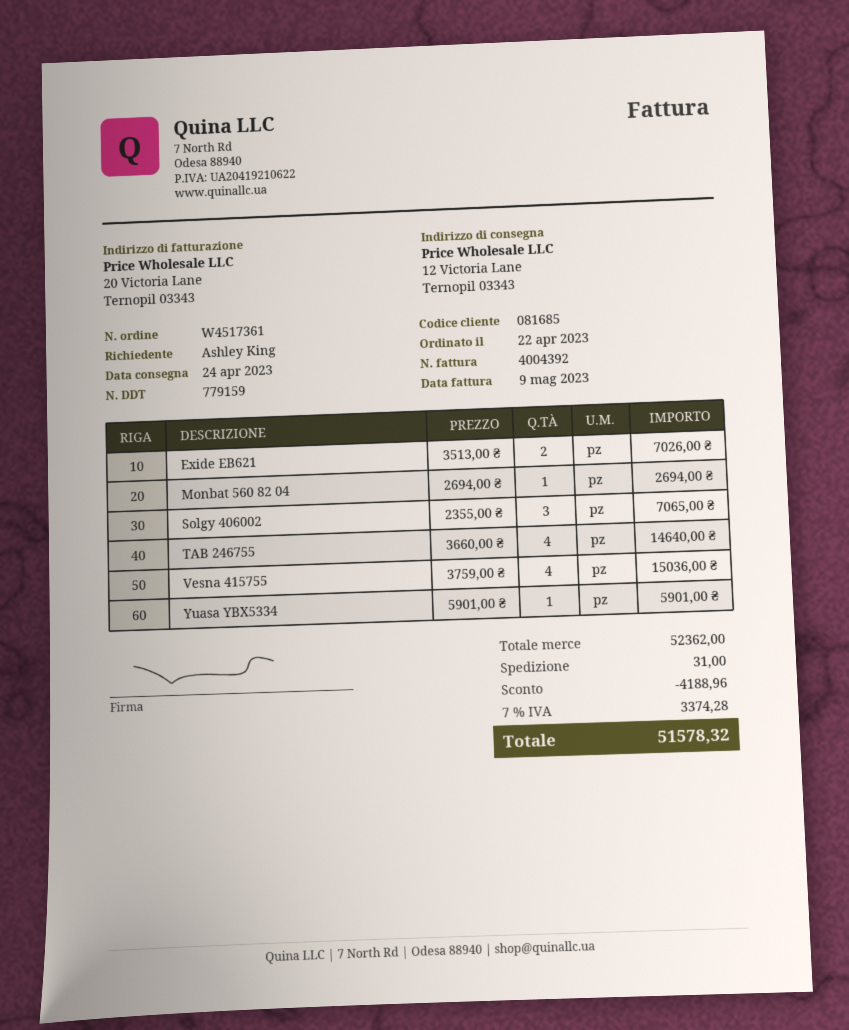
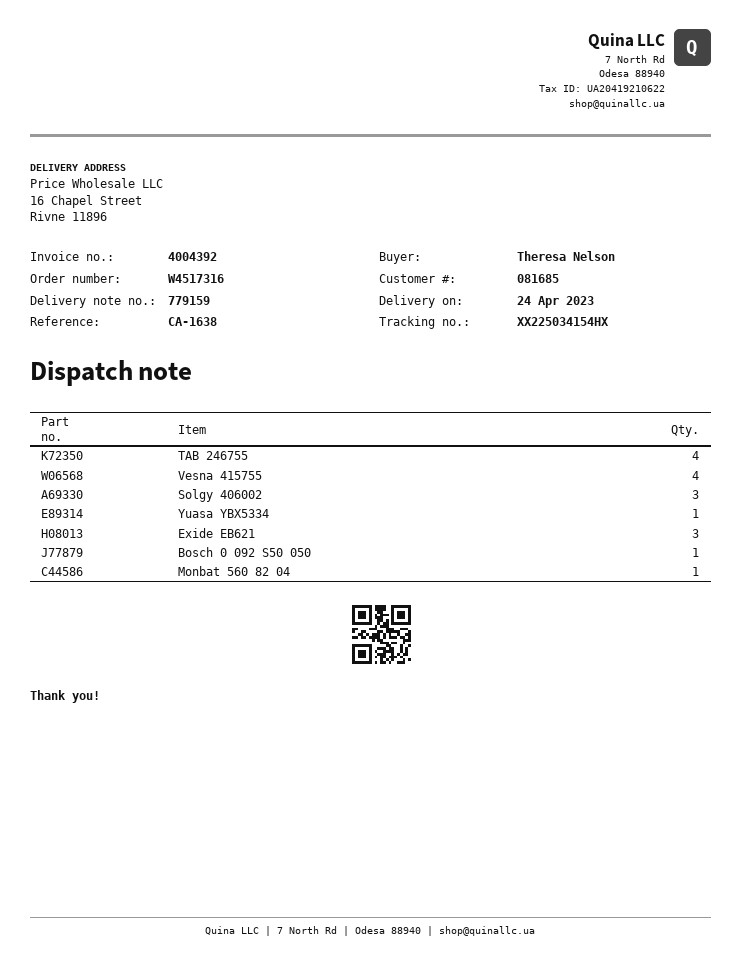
order number: W4517361 -> W4517316
ordered by: Ashley King -> Theresa Nelson
ship to: 12 Victoria Lane, Ternopil 03343 -> 16 Chapel Street, Rivne 11896
Exide EB621: 2 -> 3
Bosch 0 092 S50 050: none -> 1

